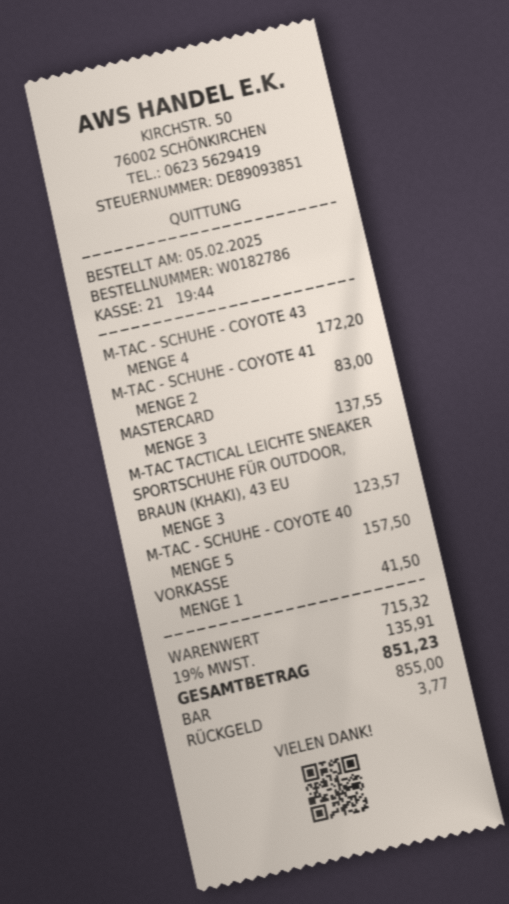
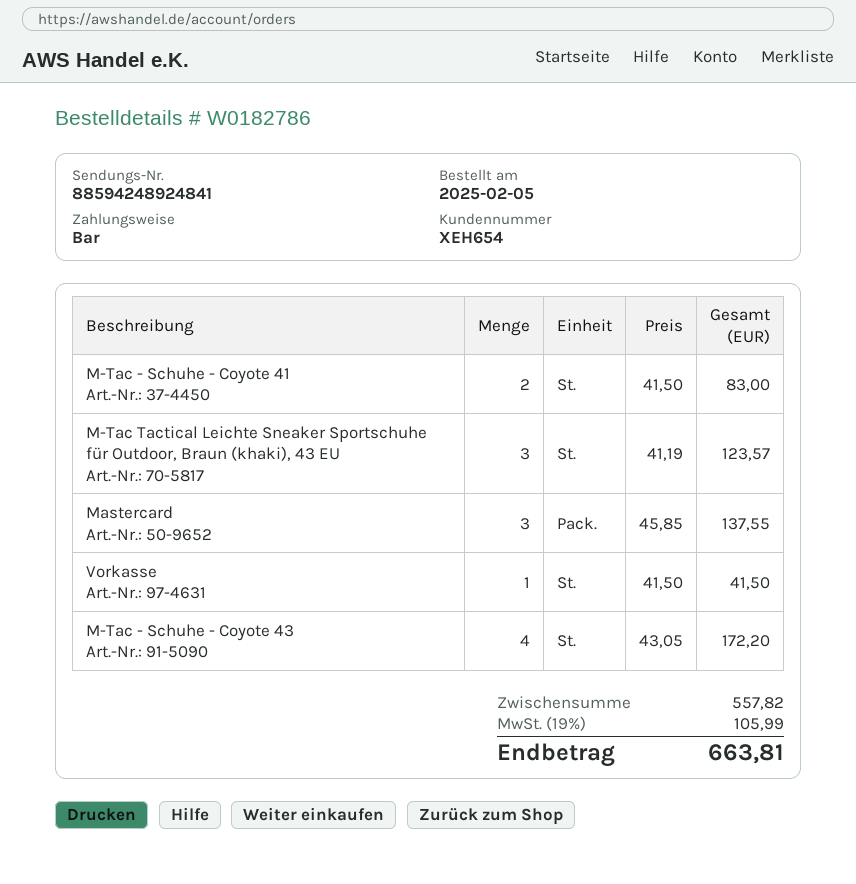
M-TAC - SCHUHE - COYOTE 40: 5 for 157.50 -> none
subtotal: 715.32 -> 557.82
tax: 19% = 135.91 -> 19% = 105.99
total: 851.23 -> 663.81

